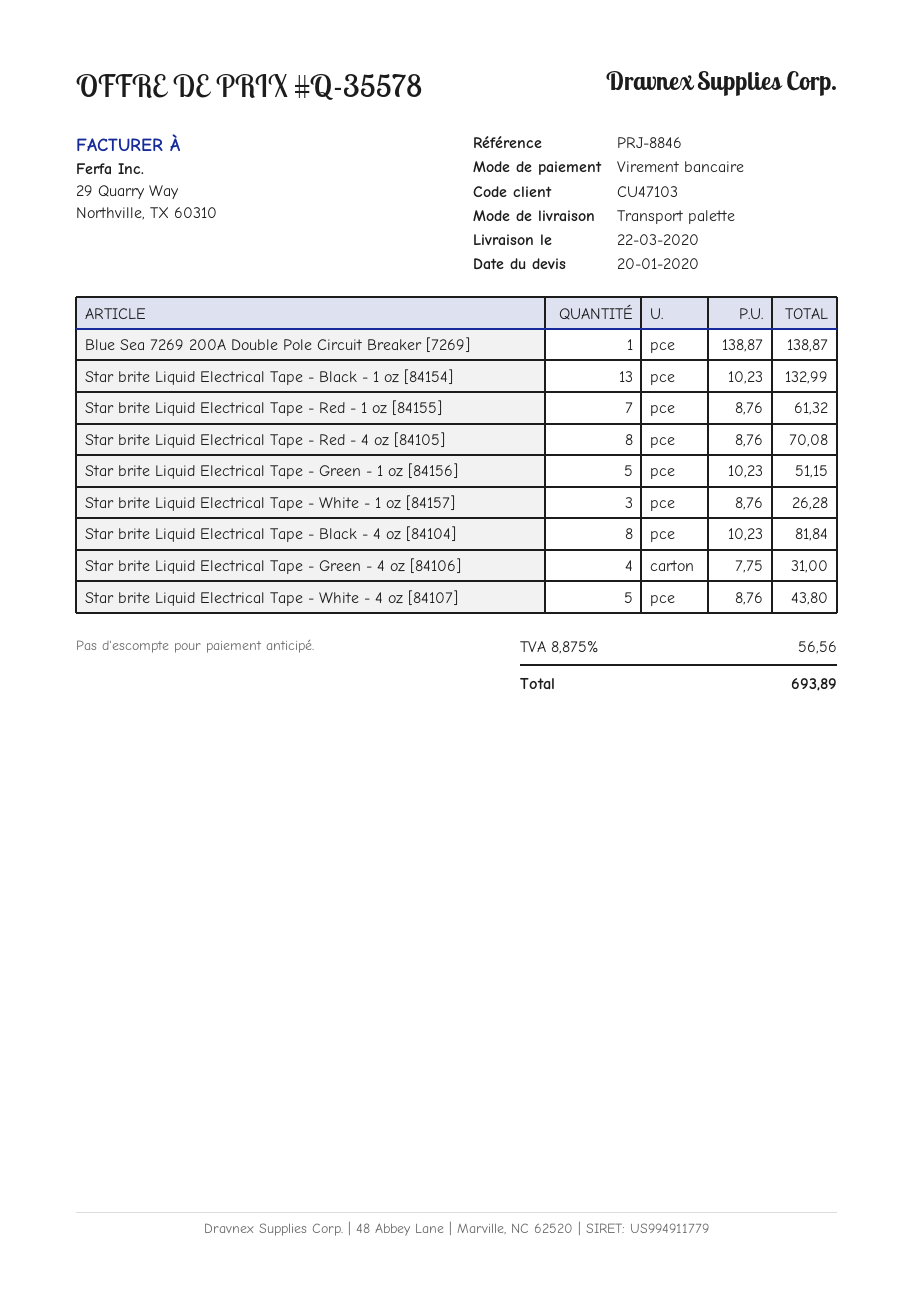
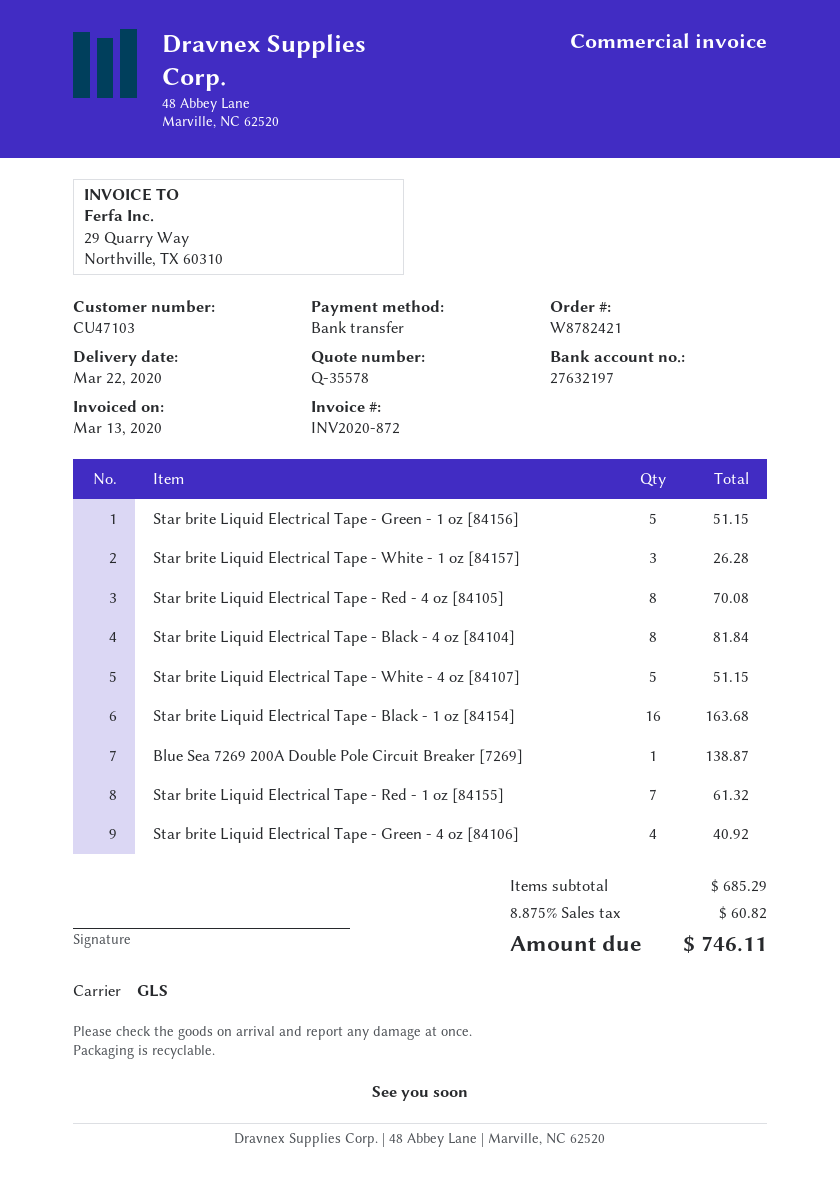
shipping method: pallet freight -> GLS
Star brite Liquid Electrical Tape - Black - 1 oz [84154]: 13 for 132.99 -> 16 for 163.68
Star brite Liquid Electrical Tape - Green - 4 oz [84106]: 4 for 31.00 -> 4 for 40.92
Star brite Liquid Electrical Tape - White - 4 oz [84107]: 5 for 43.80 -> 5 for 51.15
tax: 8.875% = 56.56 -> 8.875% = 60.82
total: 693.89 -> 746.11

